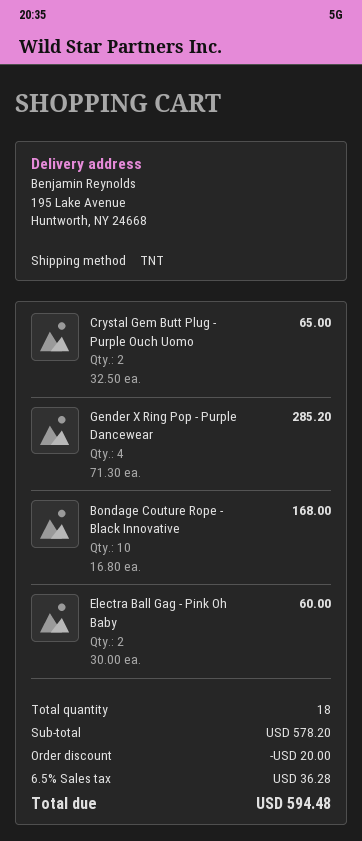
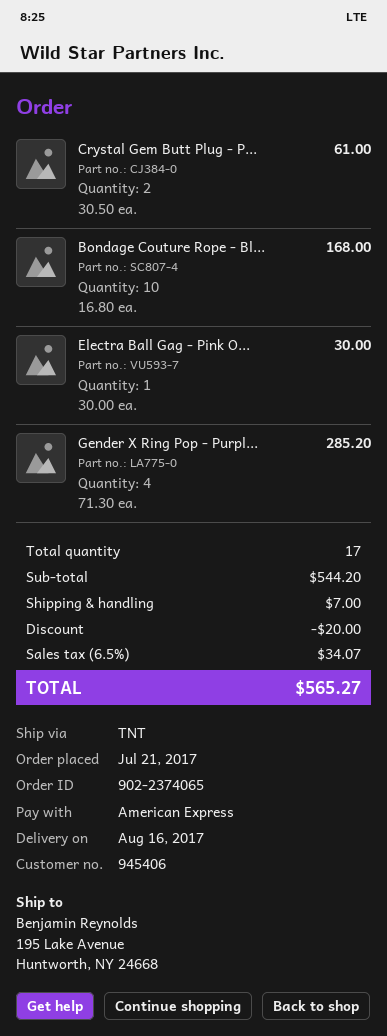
Crystal Gem Butt Plug - Purple Ouch Uomo: 2 x 32.50 = 65.00 -> 2 x 30.50 = 61.00
Electra Ball Gag - Pink Oh Baby: 2 x 30.00 = 60.00 -> 1 x 30.00 = 30.00
total quantity: 18 -> 17
subtotal: 578.20 -> 544.20
shipping: none -> 7.00
tax: 6.5% = 36.28 -> 6.5% = 34.07
total: 594.48 -> 565.27

